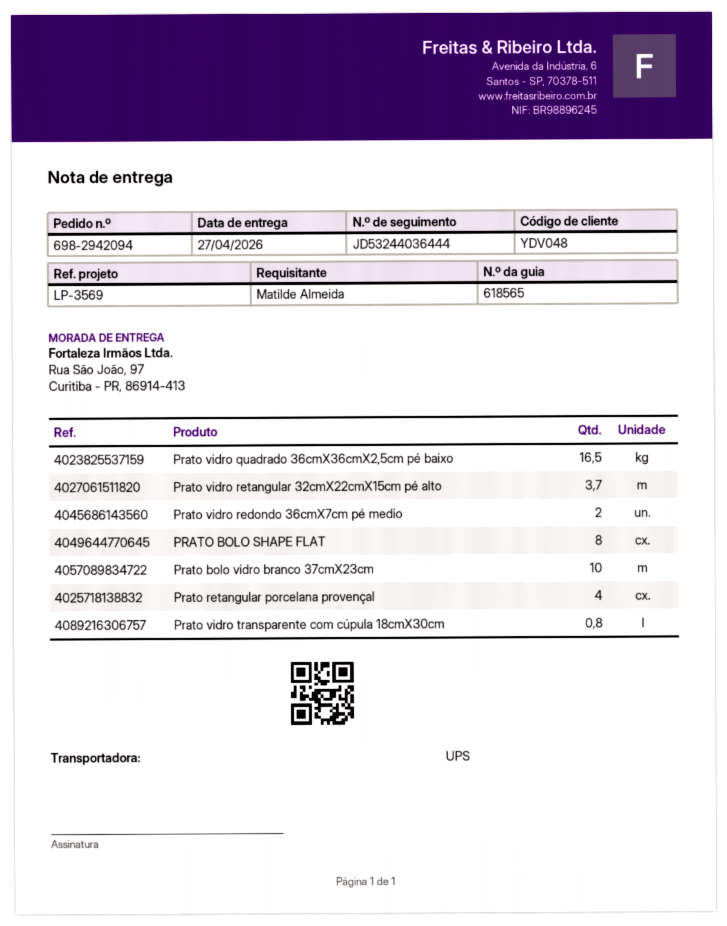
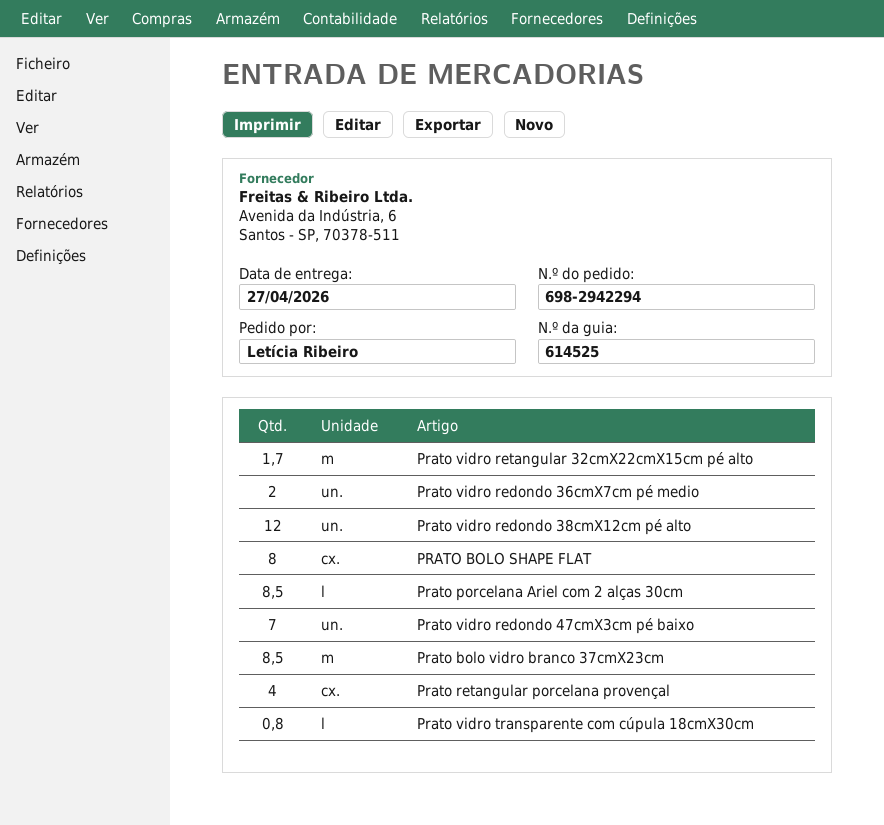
order number: 698-2942094 -> 698-2942294
delivery note number: 618565 -> 614525
ordered by: Matilde Almeida -> Letícia Ribeiro
Prato vidro quadrado 36cmX36cmX2,5cm pé baixo: 16.5 -> none
Prato vidro retangular 32cmX22cmX15cm pé alto: 3.7 -> 1.7
Prato bolo vidro branco 37cmX23cm: 10 -> 8.5
Prato vidro redondo 38cmX12cm pé alto: none -> 12
Prato porcelana Ariel com 2 alças 30cm: none -> 8.5
Prato vidro redondo 47cmX3cm pé baixo: none -> 7

